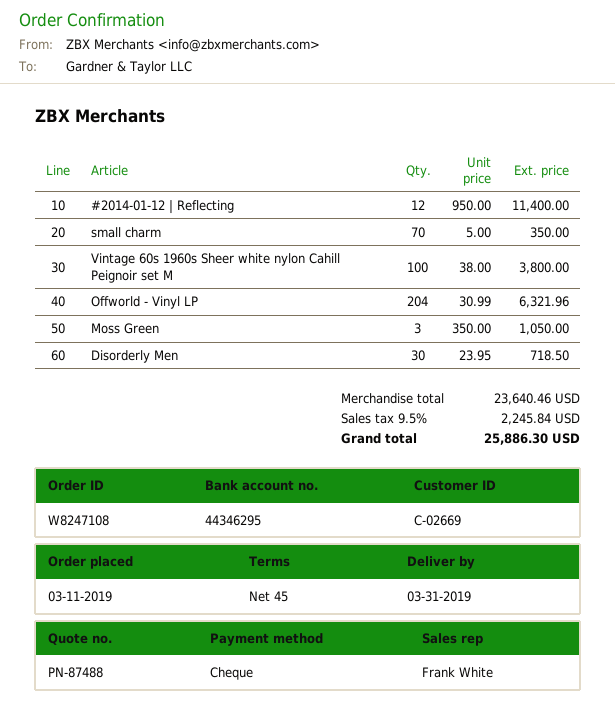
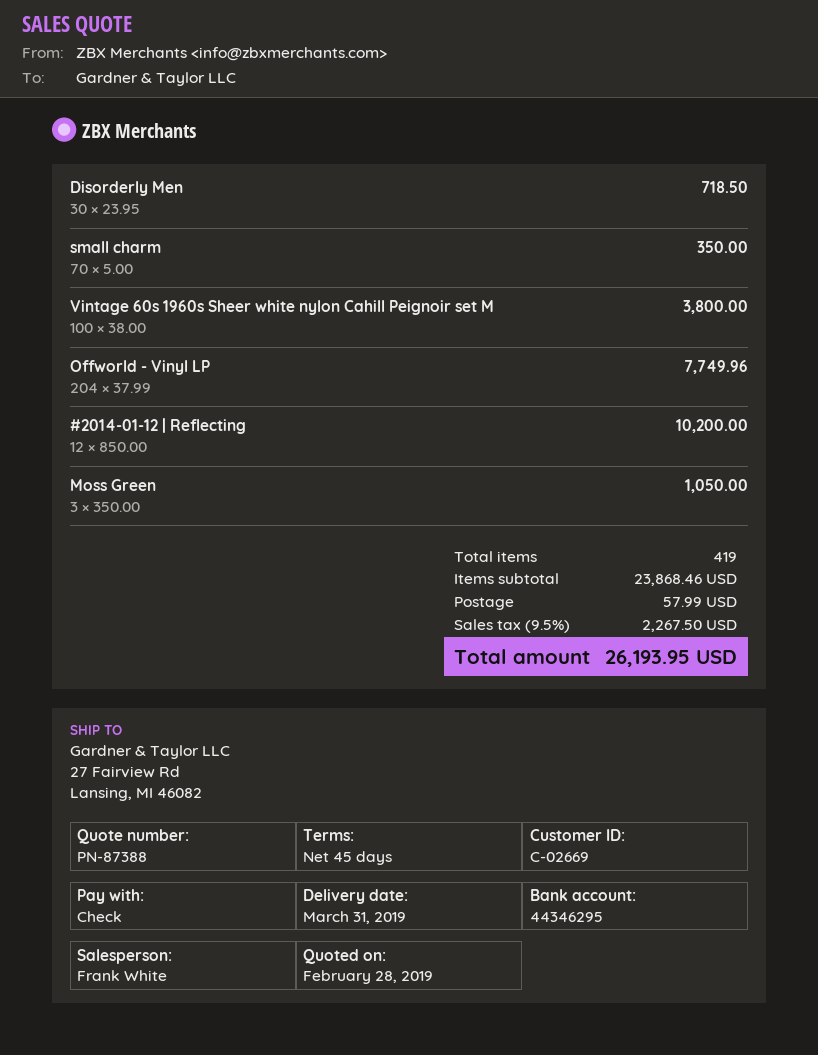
quote number: PN-87488 -> PN-87388
#2014-01-12 | Reflecting: 12 x 950.00 = 11400.00 -> 12 x 850.00 = 10200.00
Offworld - Vinyl LP: 204 x 30.99 = 6321.96 -> 204 x 37.99 = 7749.96
subtotal: 23640.46 -> 23868.46
shipping: none -> 57.99
tax: 9.5% = 2245.84 -> 9.5% = 2267.50
total: 25886.30 -> 26193.95

